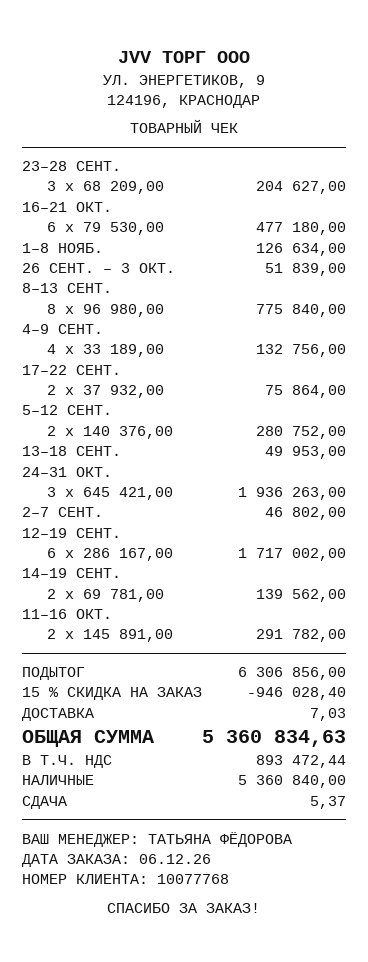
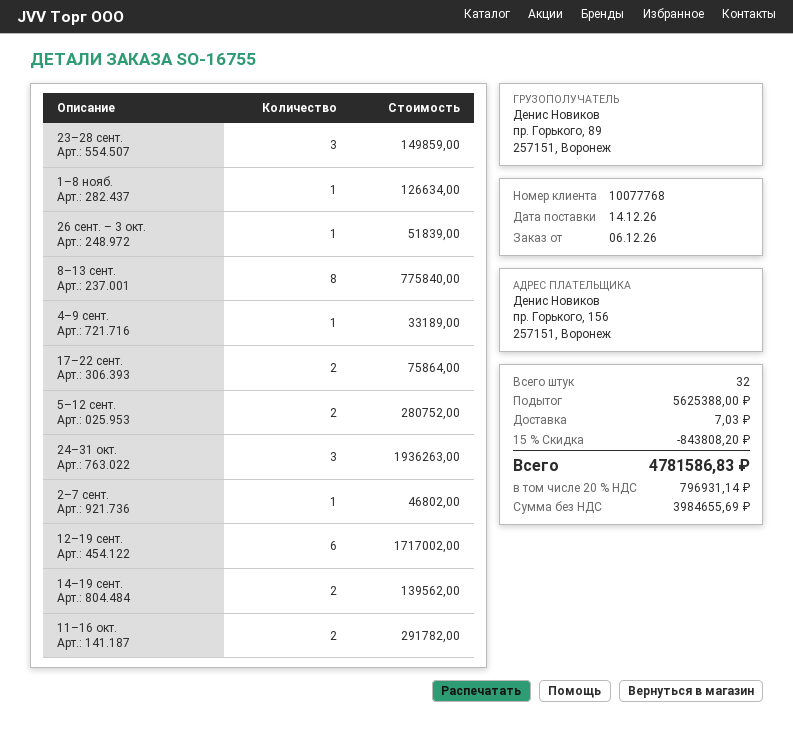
23–28 СЕНТ.: 3 for 204627.00 -> 3 for 149859.00
16–21 ОКТ.: 6 for 477180.00 -> none
4–9 СЕНТ.: 4 for 132756.00 -> 1 for 33189.00
13–18 СЕНТ.: 1 for 49953.00 -> none
subtotal: 6306856.00 -> 5625388.00
discount: 15% = 946028.40 -> 15% = 843808.20
tax: 893472.44 -> 796931.14
total: 5360834.63 -> 4781586.83

